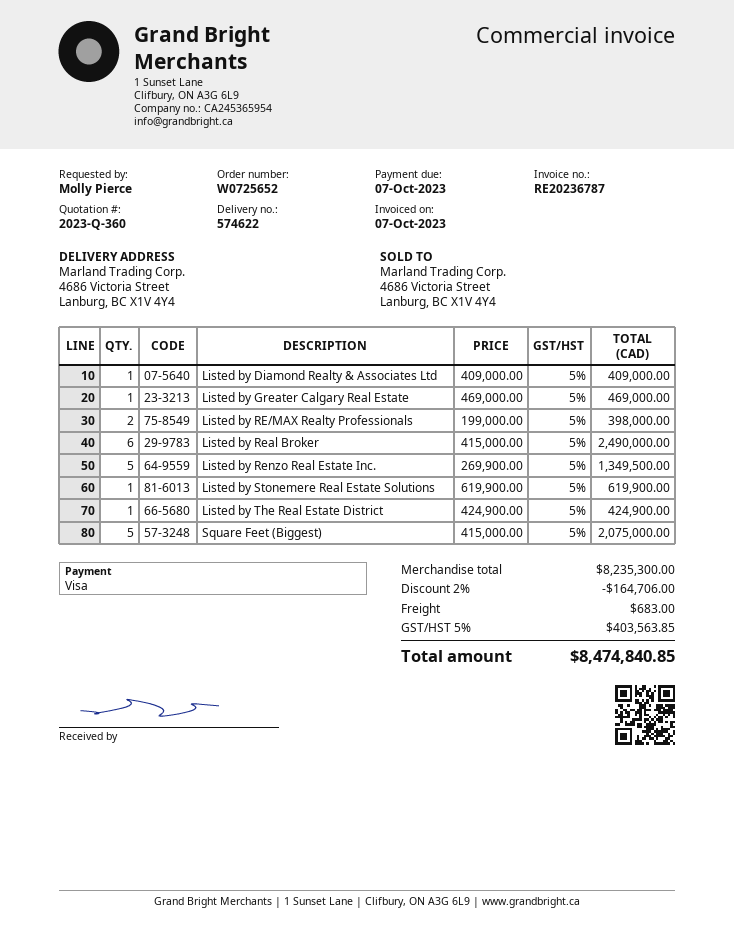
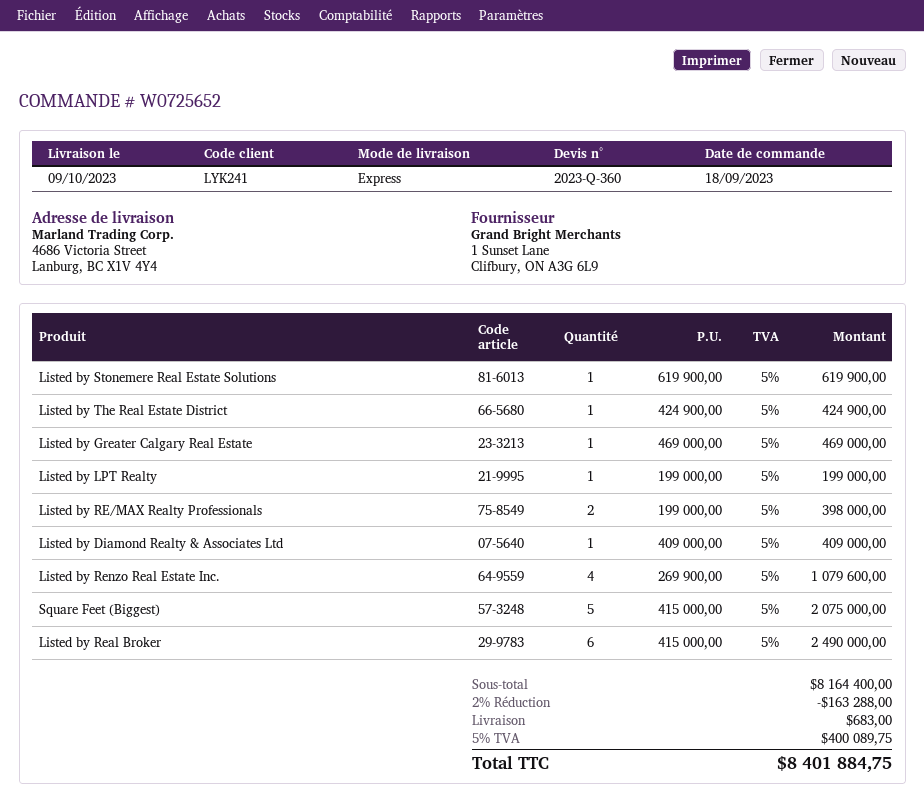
Listed by Renzo Real Estate Inc.: 5 x 269900.00 = 1349500.00 -> 4 x 269900.00 = 1079600.00
Listed by LPT Realty: none -> 1 x 199000.00 = 199000.00
subtotal: 8235300.00 -> 8164400.00
discount: 2% = 164706.00 -> 2% = 163288.00
tax: 5% = 403563.85 -> 5% = 400089.75
total: 8474840.85 -> 8401884.75

